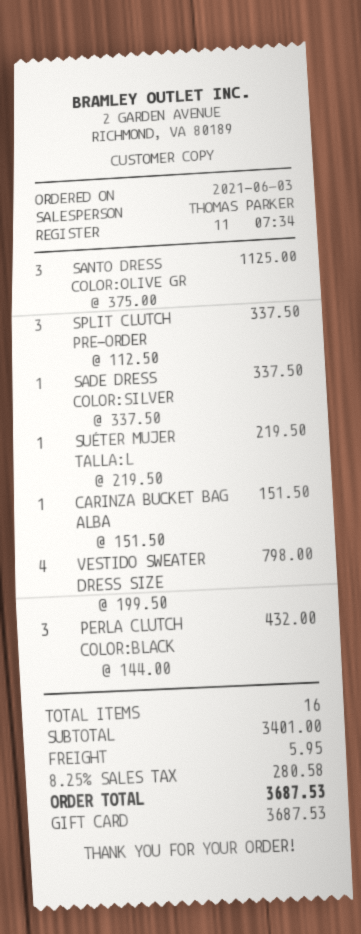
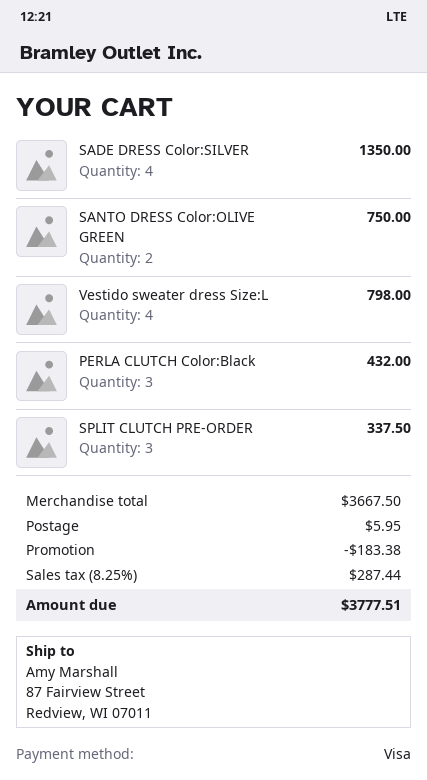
payment method: gift card -> Visa
SANTO DRESS COLOR:OLIVE GR: 3 for 1125.00 -> 2 for 750.00
SADE DRESS COLOR:SILVER: 1 for 337.50 -> 4 for 1350.00
SUÉTER MUJER TALLA:L: 1 for 219.50 -> none
CARINZA BUCKET BAG ALBA: 1 for 151.50 -> none
subtotal: 3401.00 -> 3667.50
discount: none -> 183.38
tax: 8.25% = 280.58 -> 8.25% = 287.44
total: 3687.53 -> 3777.51

